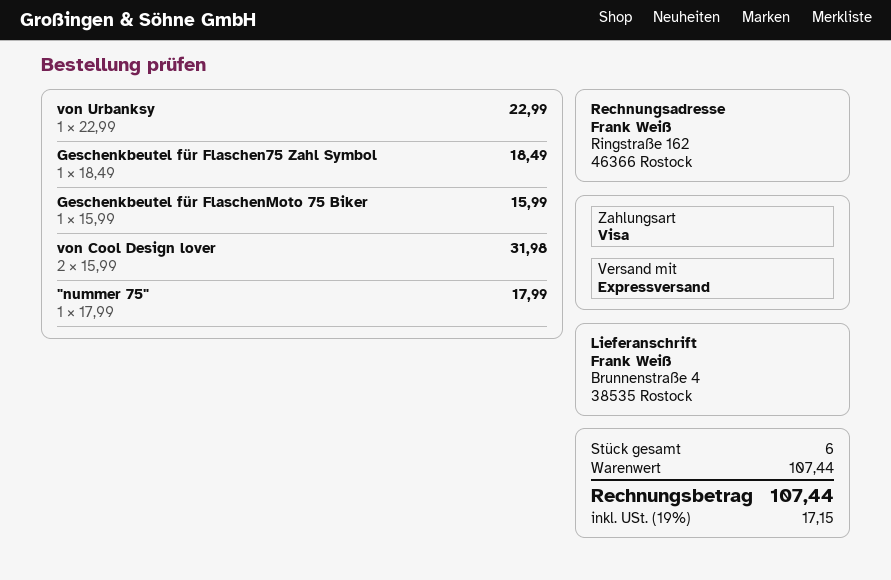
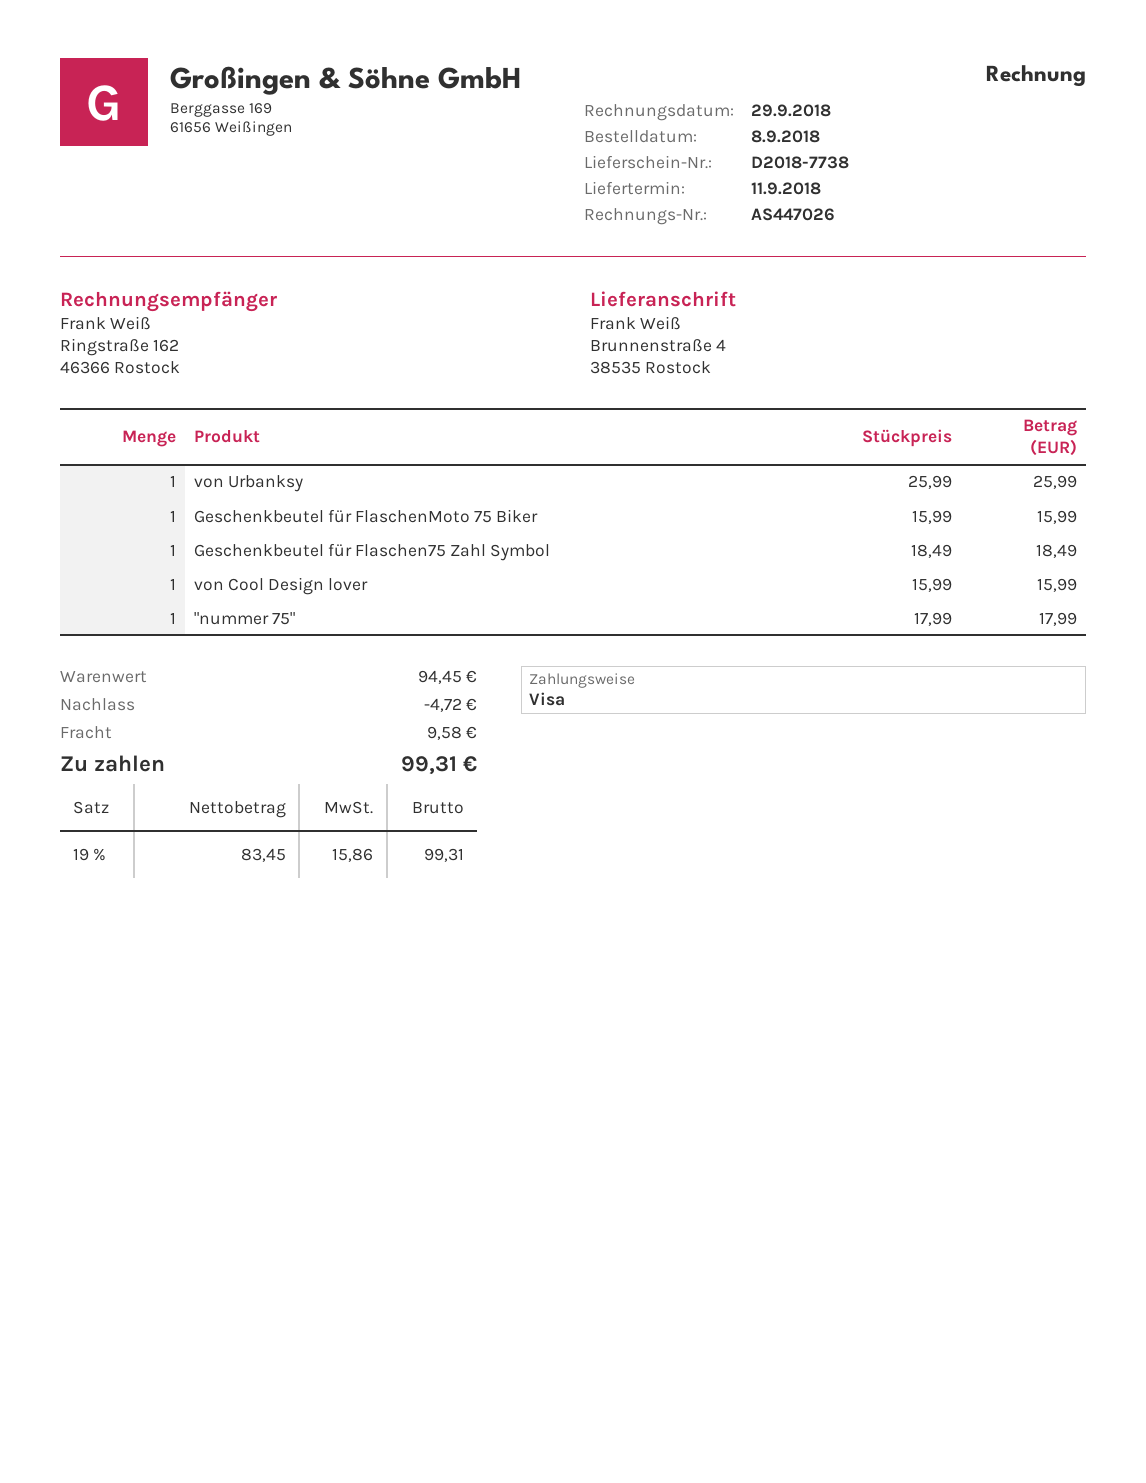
von Urbanksy: 1 x 22.99 = 22.99 -> 1 x 25.99 = 25.99
von Cool Design lover: 2 x 15.99 = 31.98 -> 1 x 15.99 = 15.99
subtotal: 107.44 -> 94.45
discount: none -> 4.72
shipping: none -> 9.58
tax: 19% = 17.15 -> 19% = 15.86
total: 107.44 -> 99.31

